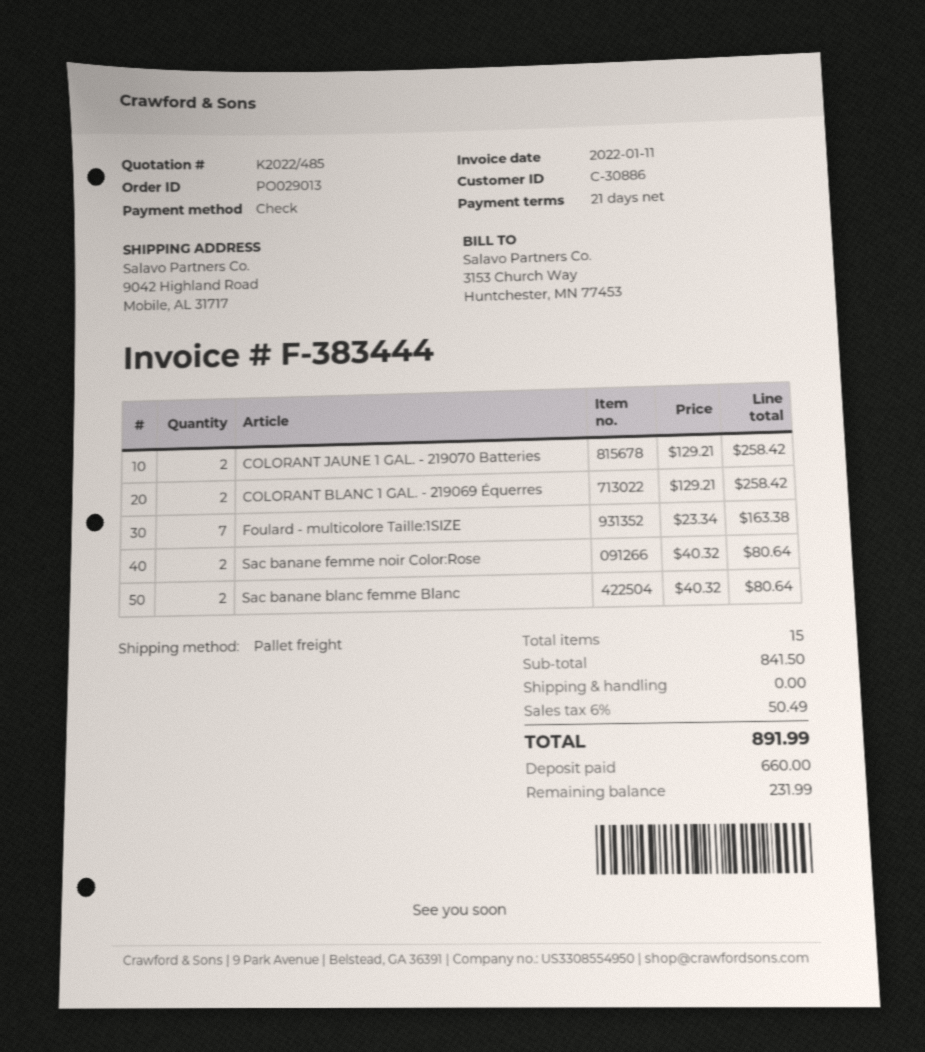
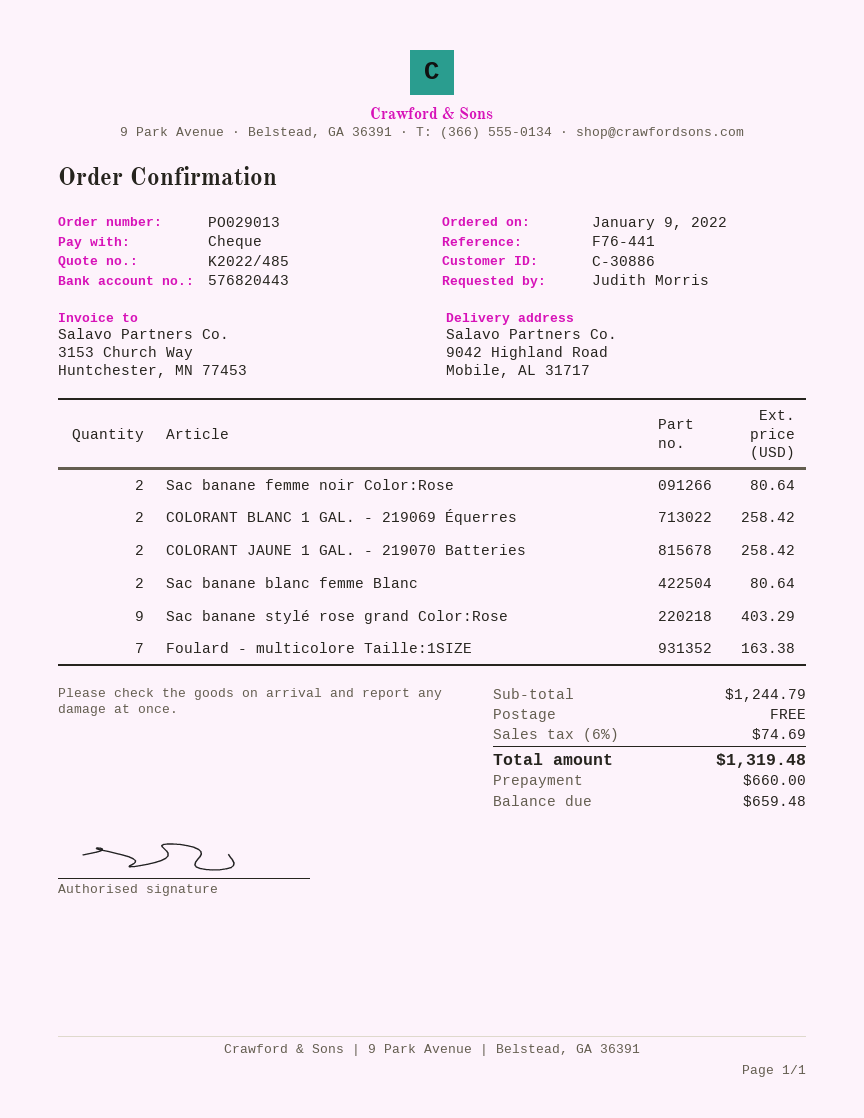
Sac banane stylé rose grand Color:Rose: none -> 9 for 403.29
subtotal: 841.50 -> 1244.79
tax: 6% = 50.49 -> 6% = 74.69
total: 891.99 -> 1319.48
balance: 231.99 -> 659.48

